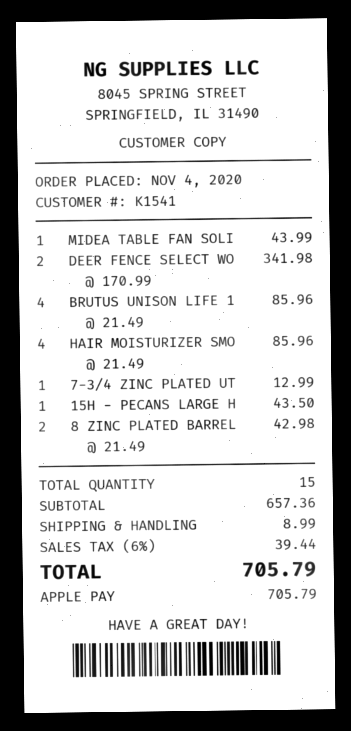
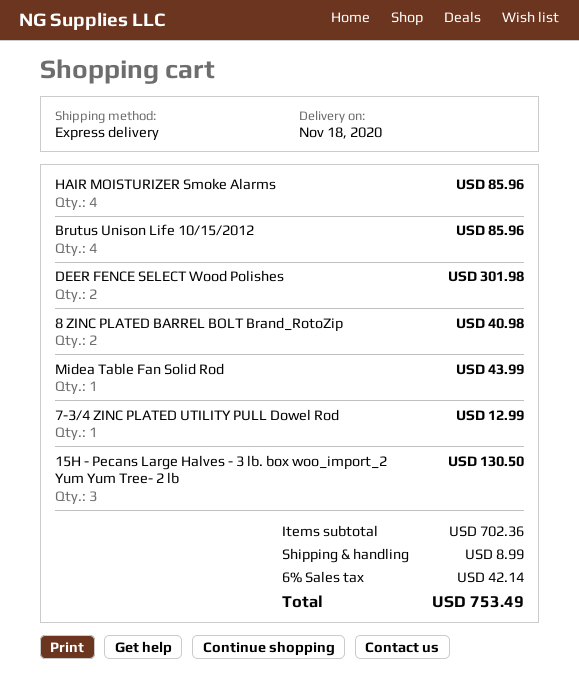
DEER FENCE SELECT WO: 2 for 341.98 -> 2 for 301.98
15H - PECANS LARGE H: 1 for 43.50 -> 3 for 130.50
8 ZINC PLATED BARREL: 2 for 42.98 -> 2 for 40.98
subtotal: 657.36 -> 702.36
tax: 6% = 39.44 -> 6% = 42.14
total: 705.79 -> 753.49

